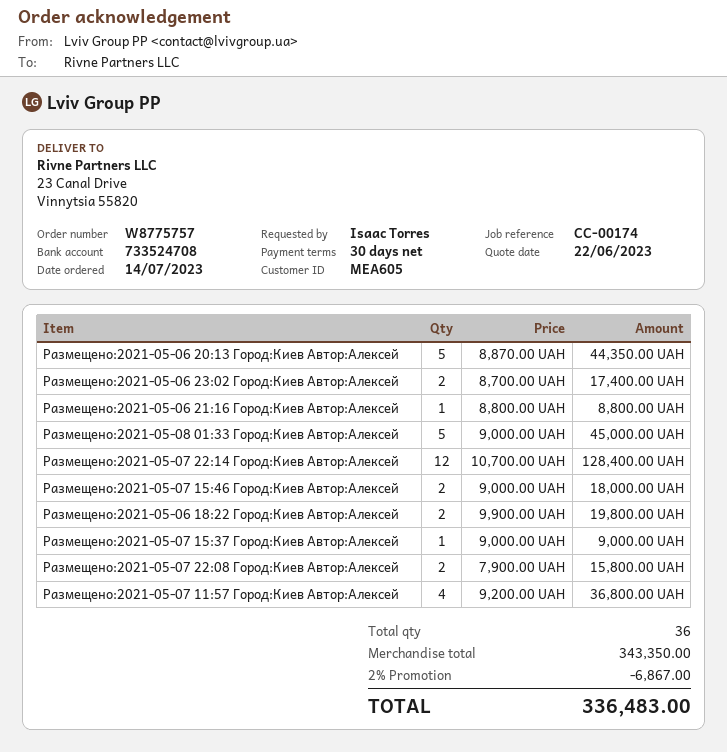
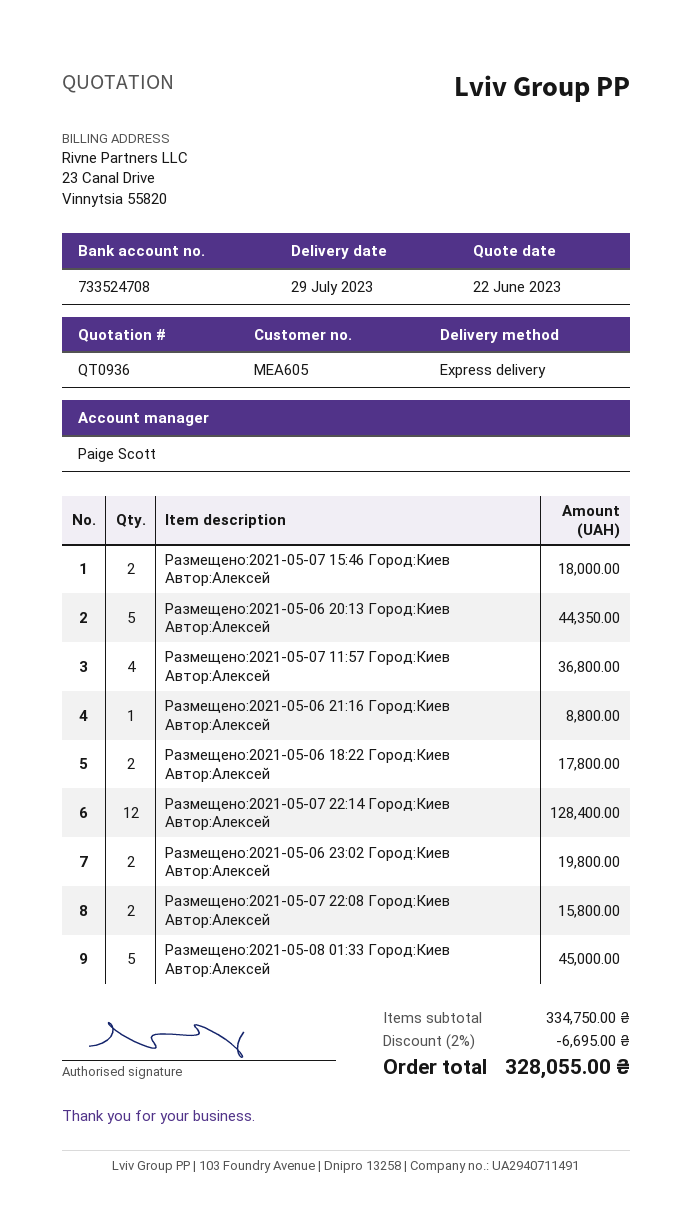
Размещено:2021-05-06 23:02 Город:Киев Автор:Алексей: 2 for 17400.00 -> 2 for 19800.00
Размещено:2021-05-06 18:22 Город:Киев Автор:Алексей: 2 for 19800.00 -> 2 for 17800.00
Размещено:2021-05-07 15:37 Город:Киев Автор:Алексей: 1 for 9000.00 -> none
subtotal: 343350.00 -> 334750.00
discount: 2% = 6867.00 -> 2% = 6695.00
total: 336483.00 -> 328055.00

